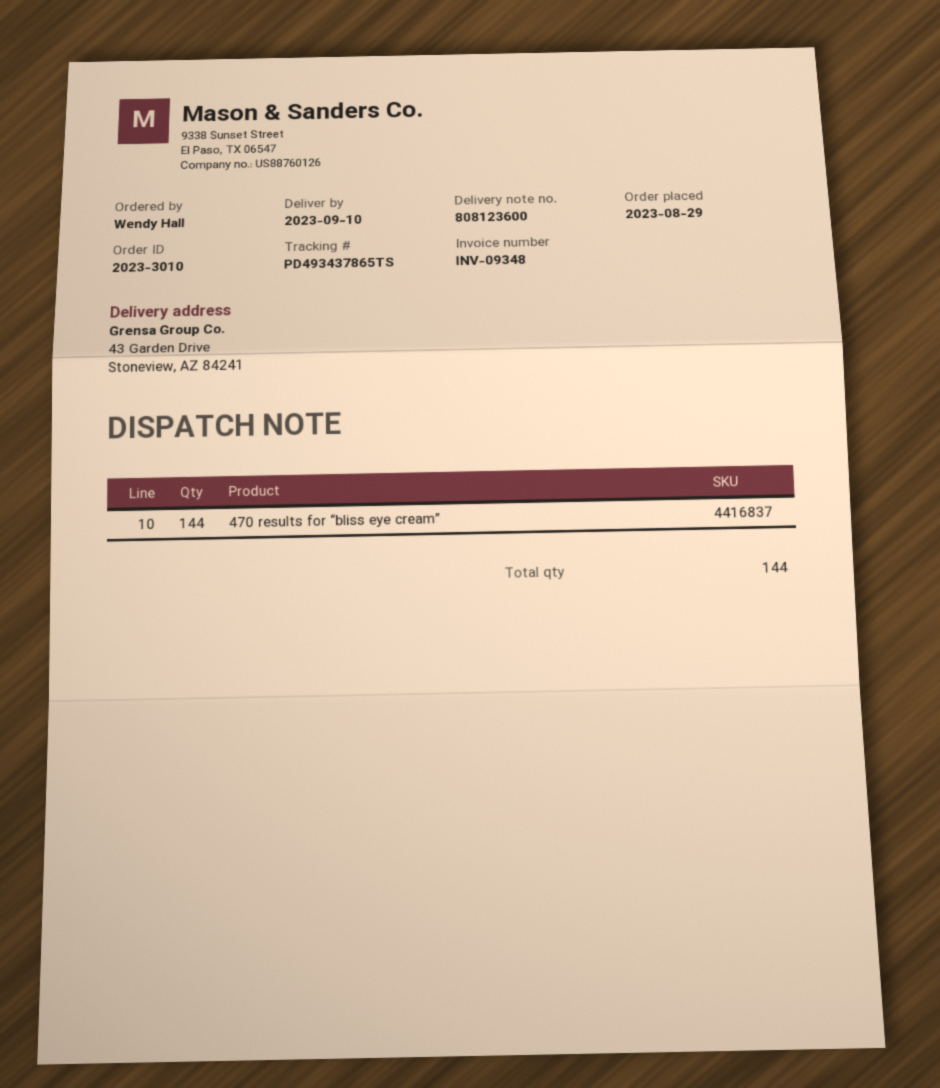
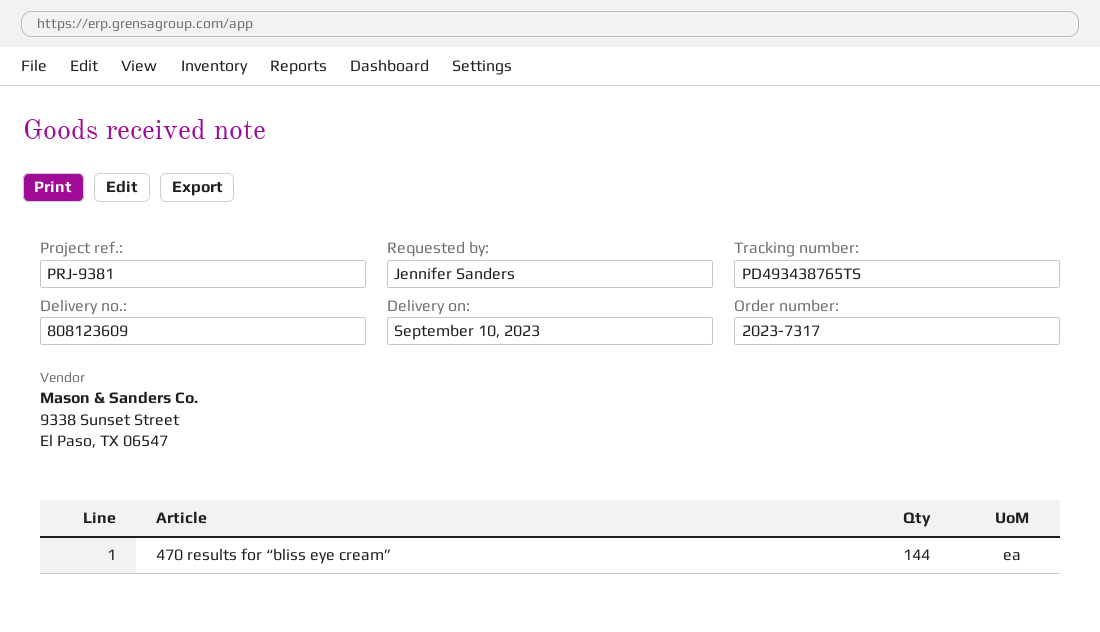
order number: 2023-3010 -> 2023-7317
delivery note number: 808123600 -> 808123609
ordered by: Wendy Hall -> Jennifer Sanders
tracking number: PD493437865TS -> PD493438765TS

